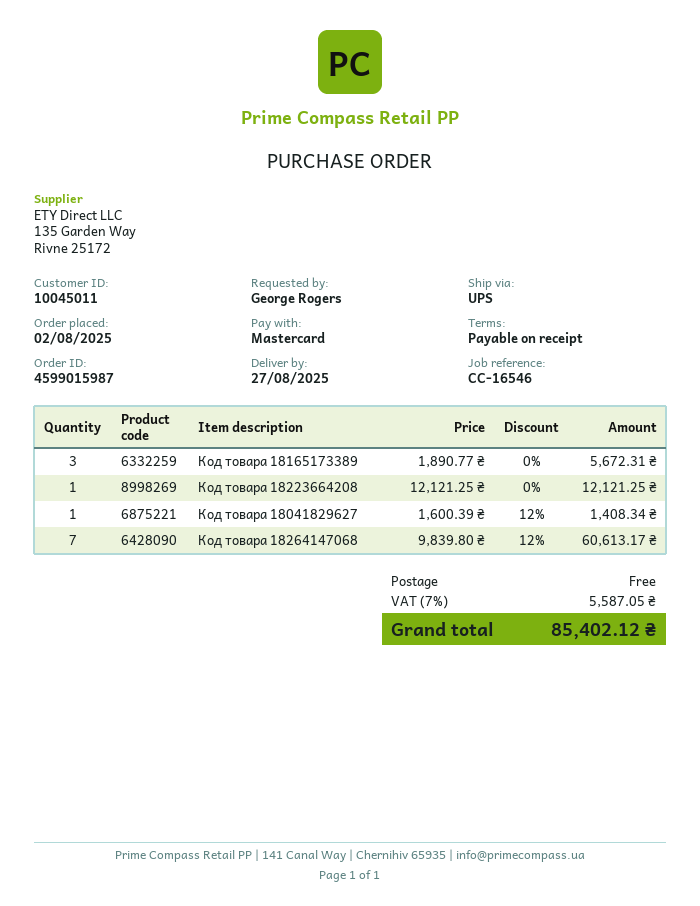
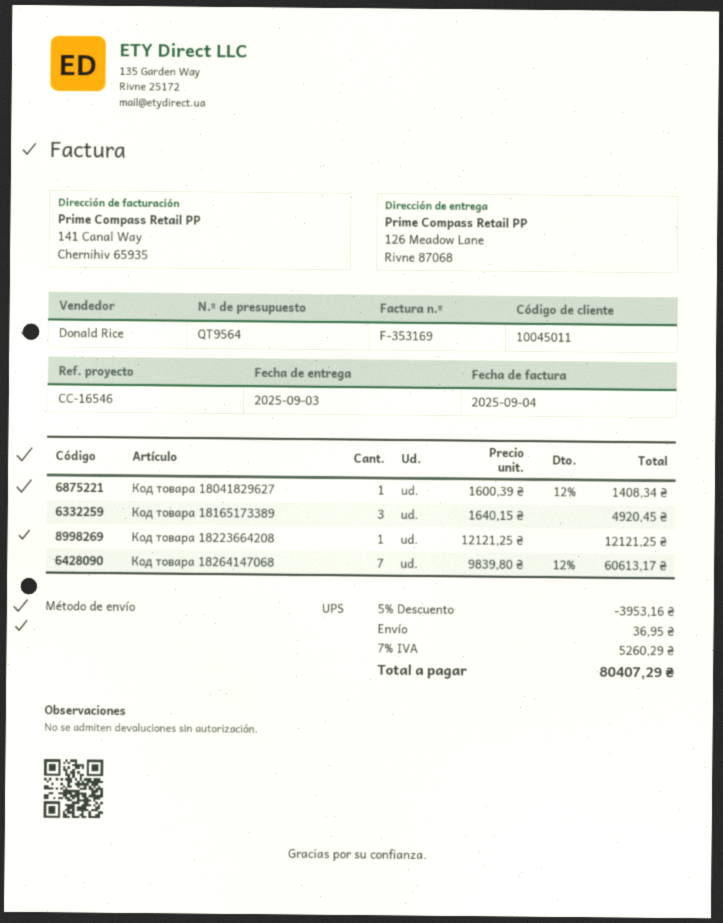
delivery date: 2025-08-27 -> 2025-09-03
Код товара 18165173389: 3 x 1890.77 = 5672.31 -> 3 x 1640.15 = 4920.45
discount: none -> 5% = 3953.16
shipping: 0.00 -> 36.95
tax: 7% = 5587.05 -> 7% = 5260.29
total: 85402.12 -> 80407.29

